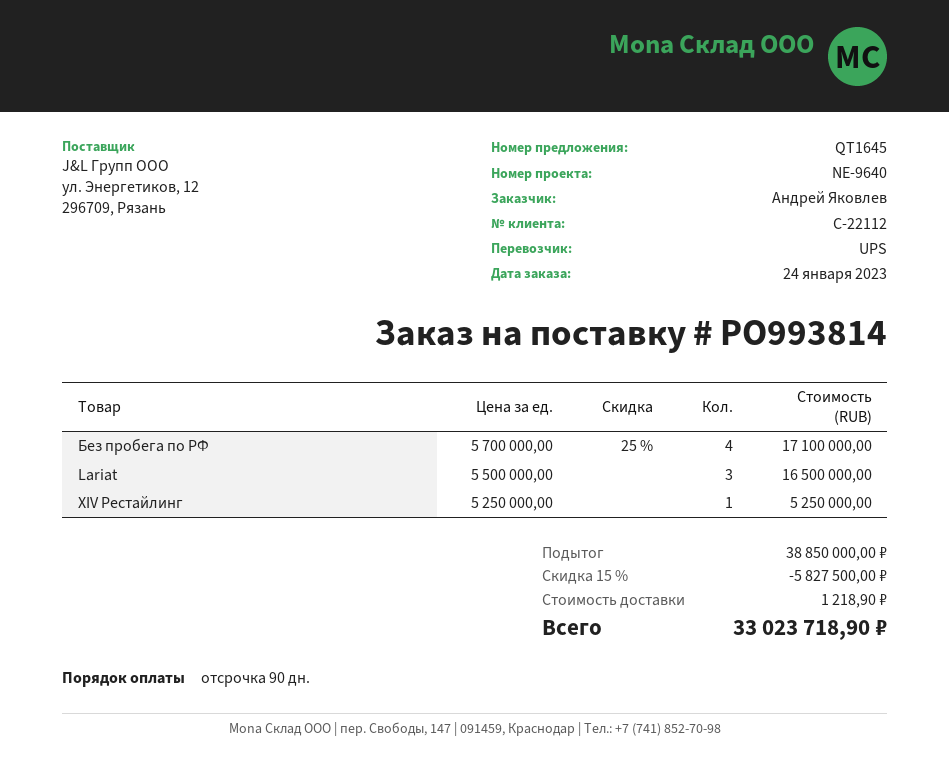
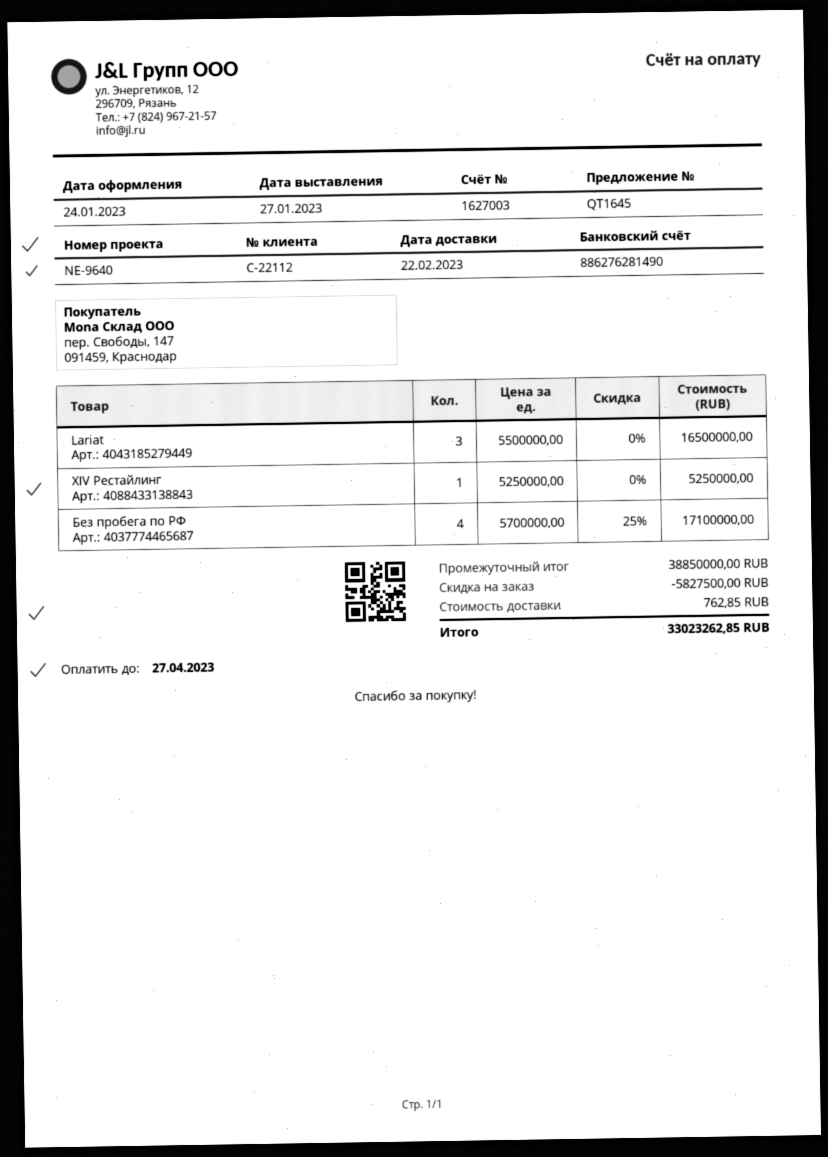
shipping: 1218.90 -> 762.85
total: 33023718.90 -> 33023262.85

